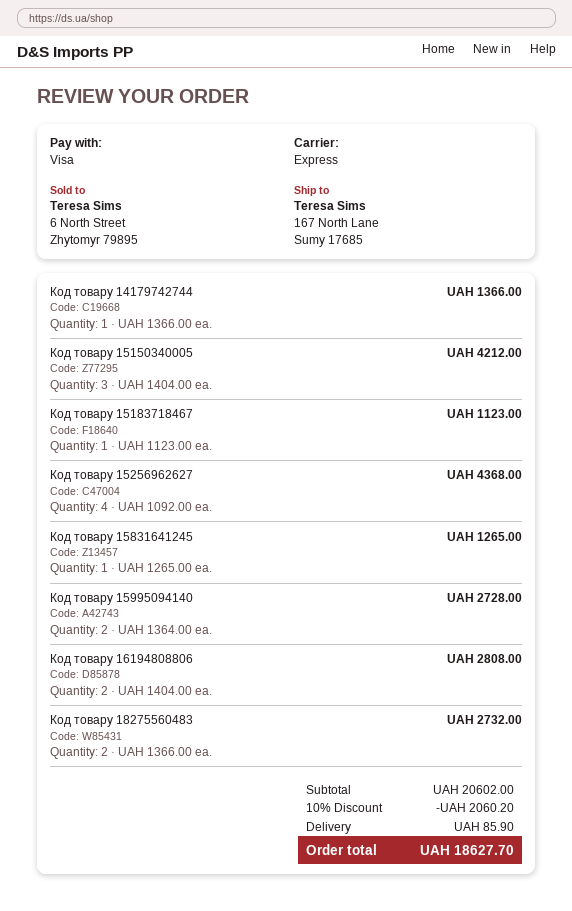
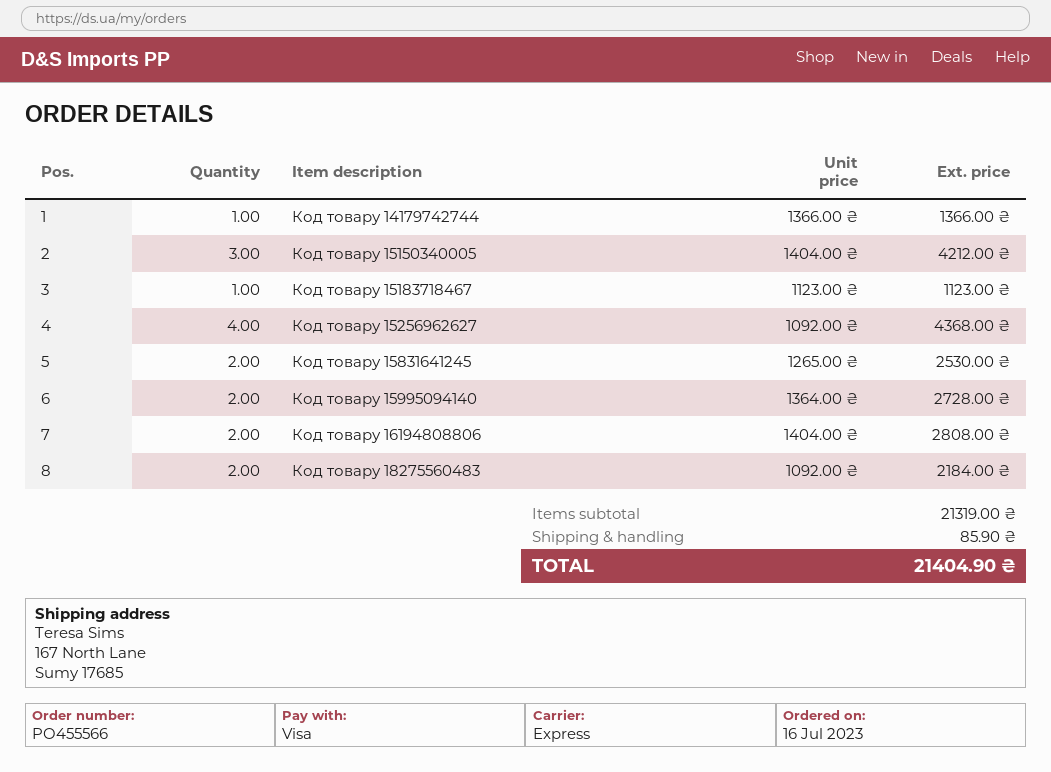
Код товару 15831641245: 1 x 1265.00 = 1265.00 -> 2 x 1265.00 = 2530.00
Код товару 18275560483: 2 x 1366.00 = 2732.00 -> 2 x 1092.00 = 2184.00
subtotal: 20602.00 -> 21319.00
discount: 10% = 2060.20 -> none
total: 18627.70 -> 21404.90

